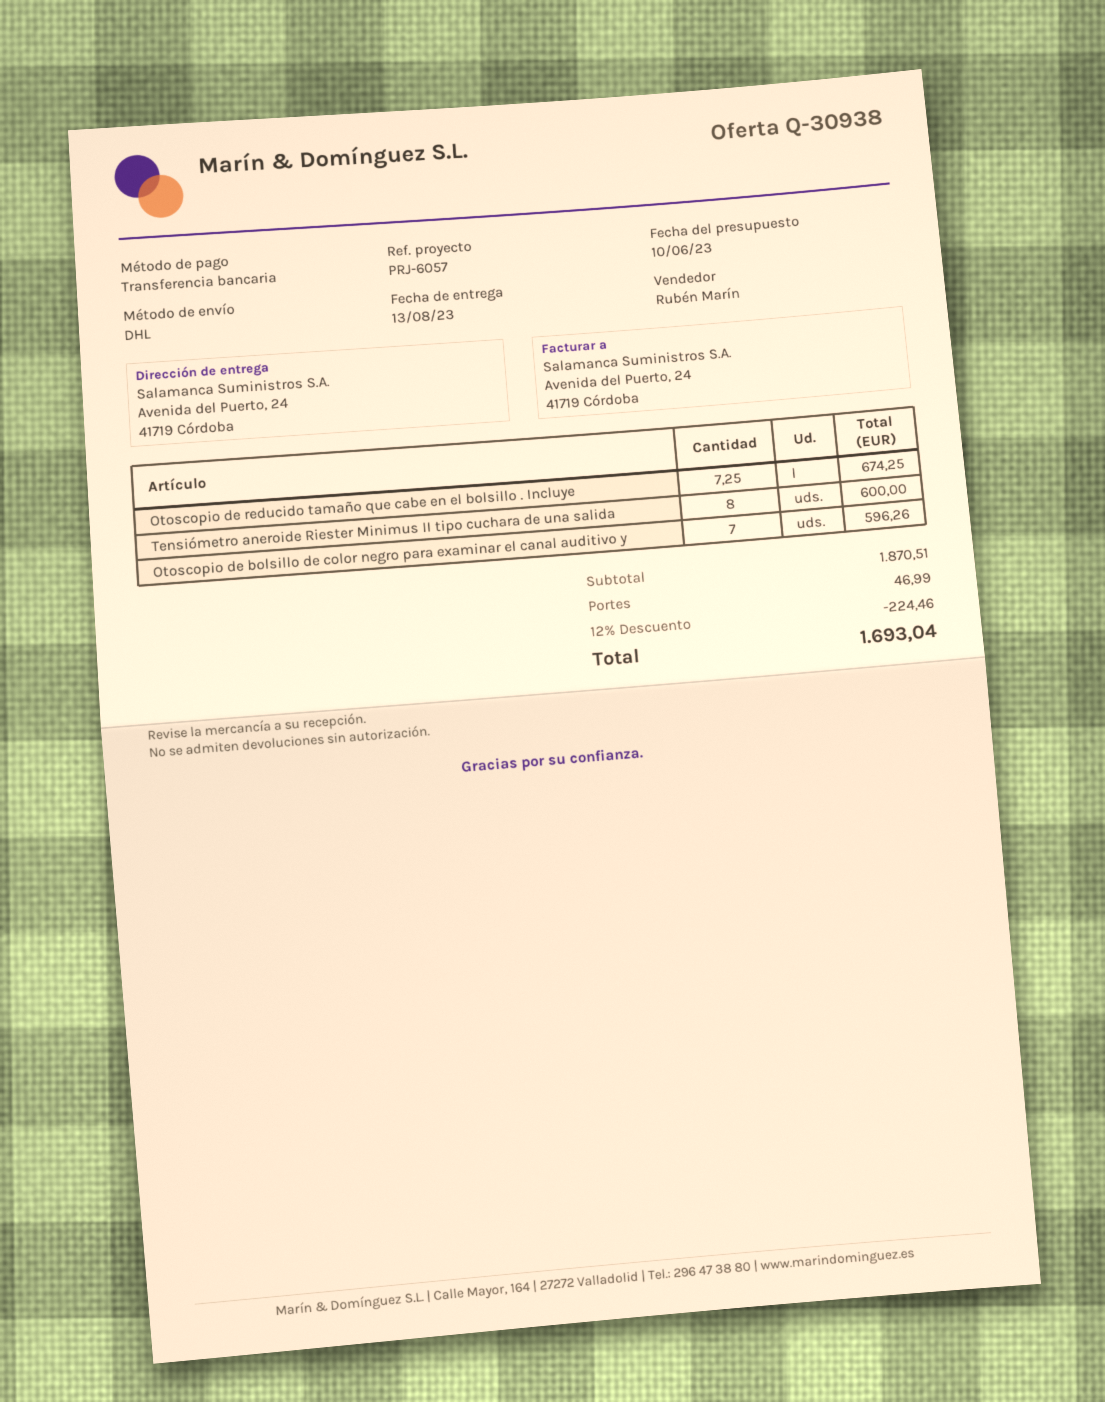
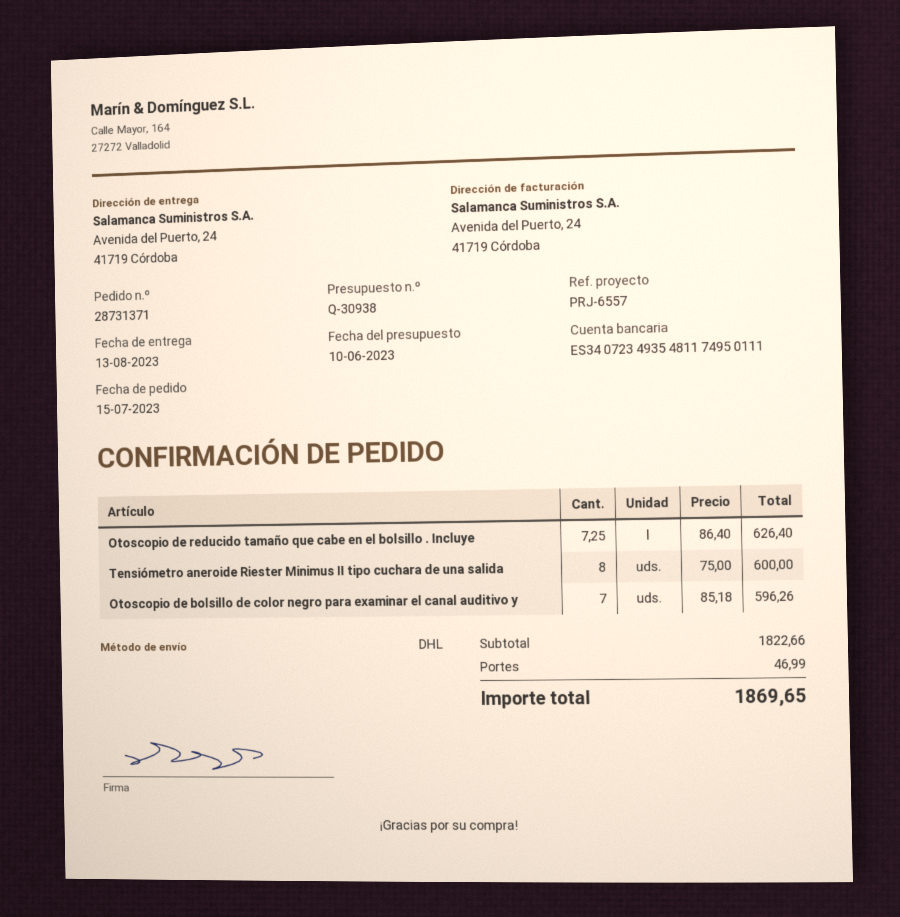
reference: PRJ-6057 -> PRJ-6557
Otoscopio de reducido tamaño que cabe en el bolsillo . Incluye: 7.25 for 674.25 -> 7.25 for 626.40
subtotal: 1870.51 -> 1822.66
discount: 12% = 224.46 -> none
total: 1693.04 -> 1869.65

